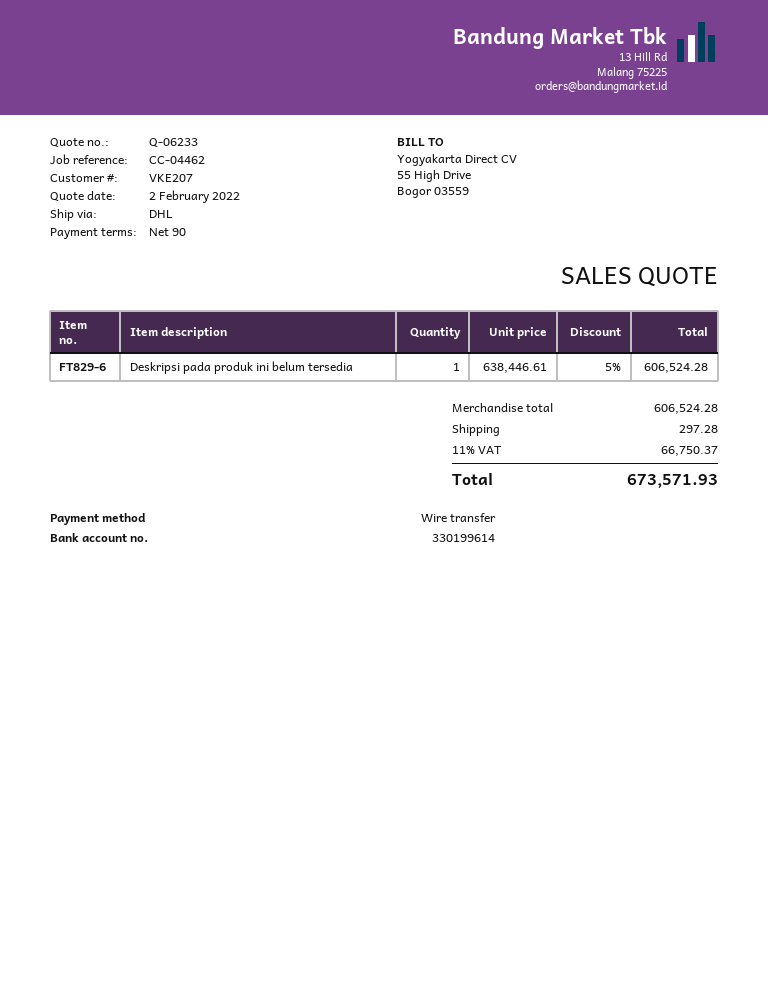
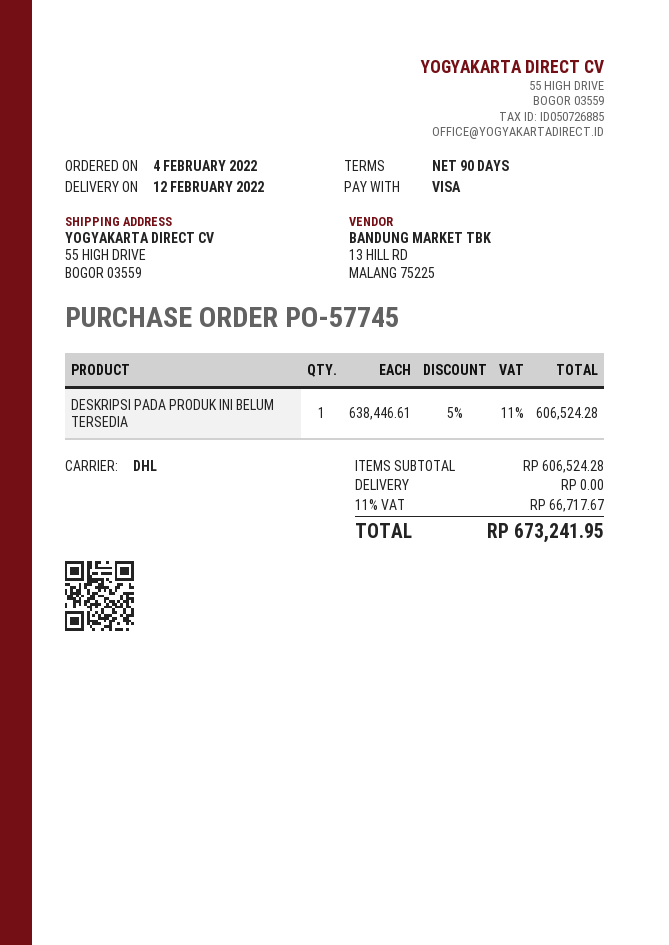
payment method: bank transfer -> Visa
shipping: 297.28 -> 0.00
tax: 11% = 66750.37 -> 11% = 66717.67
total: 673571.93 -> 673241.95

